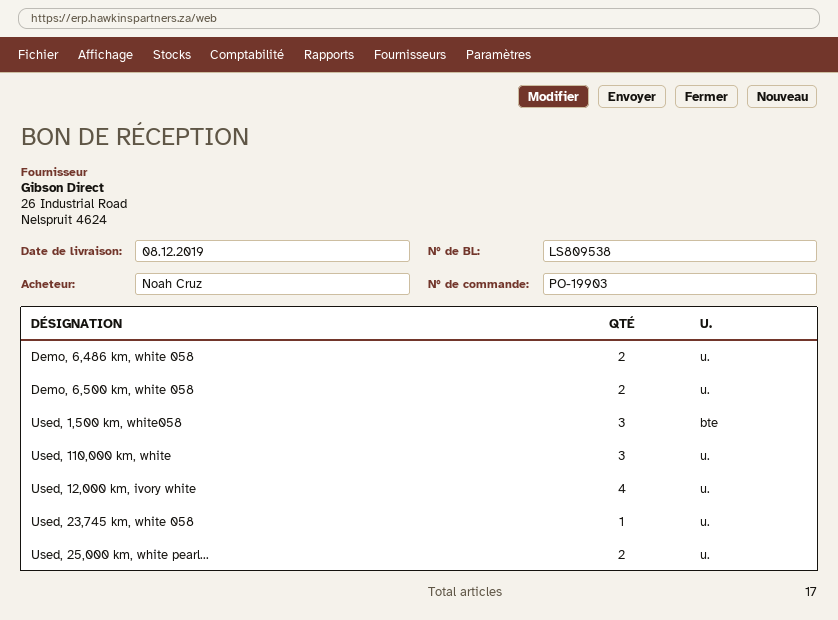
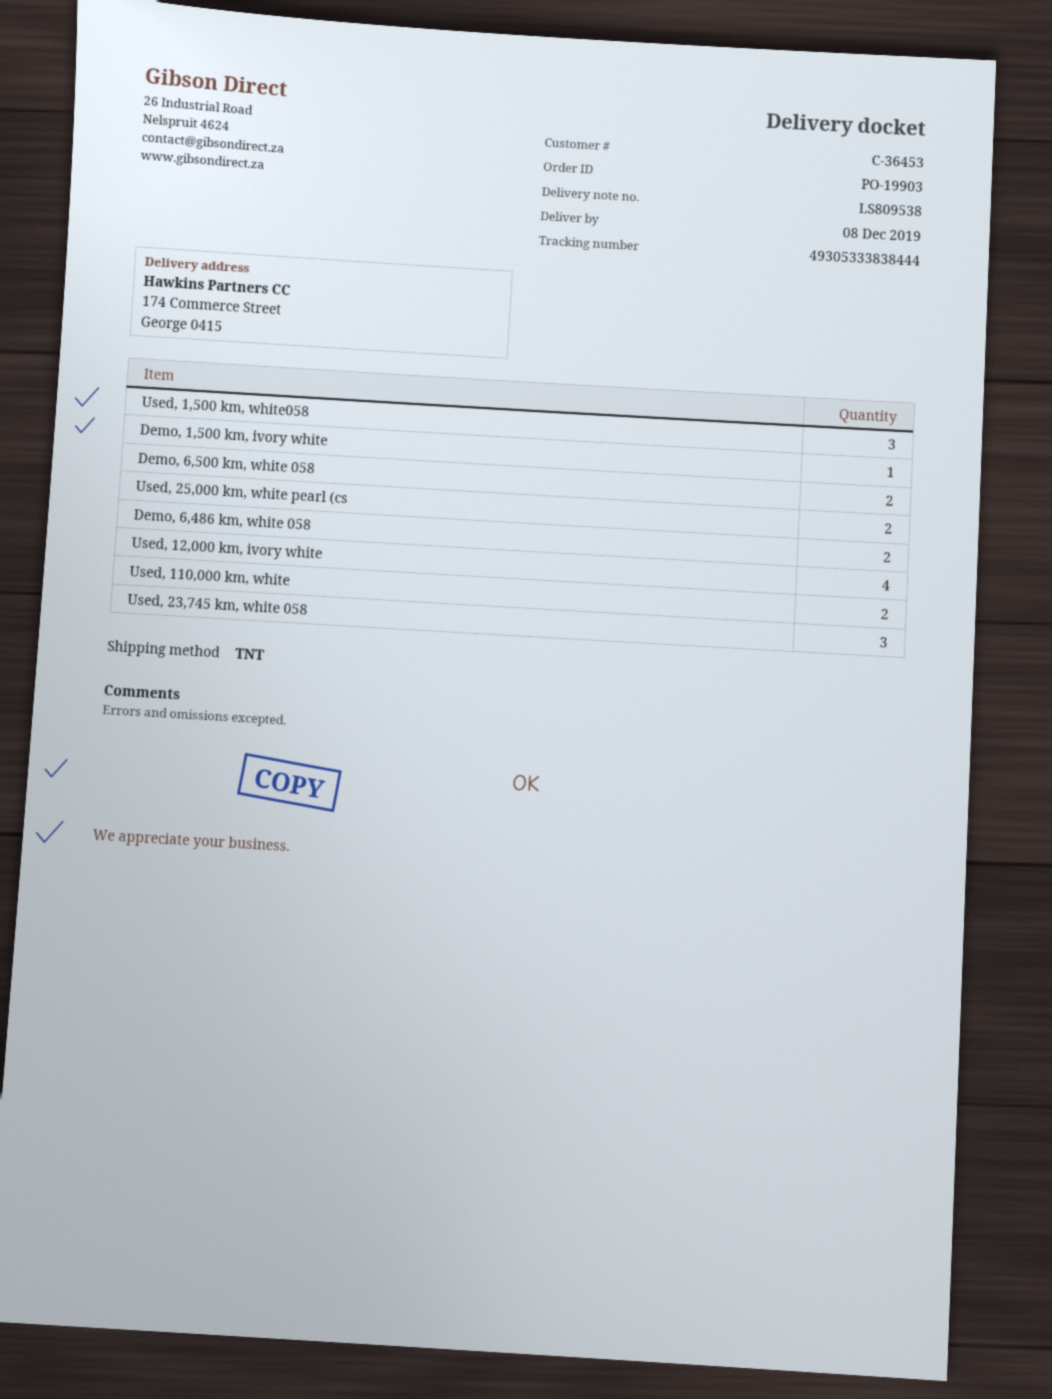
Used, 110,000 km, white: 3 -> 2
Used, 23,745 km, white 058: 1 -> 3
Demo, 1,500 km, ivory white: none -> 1

